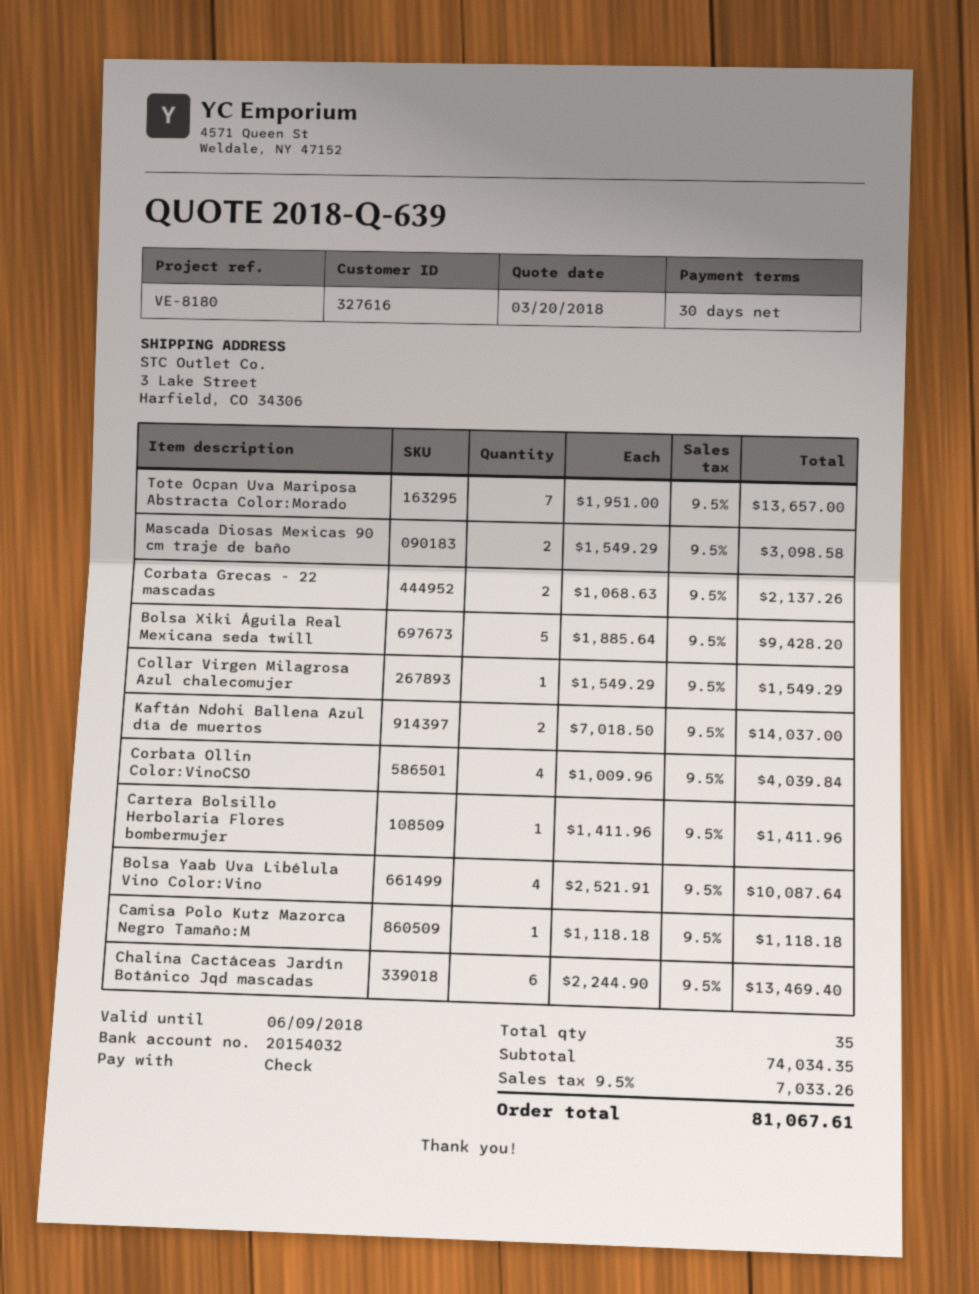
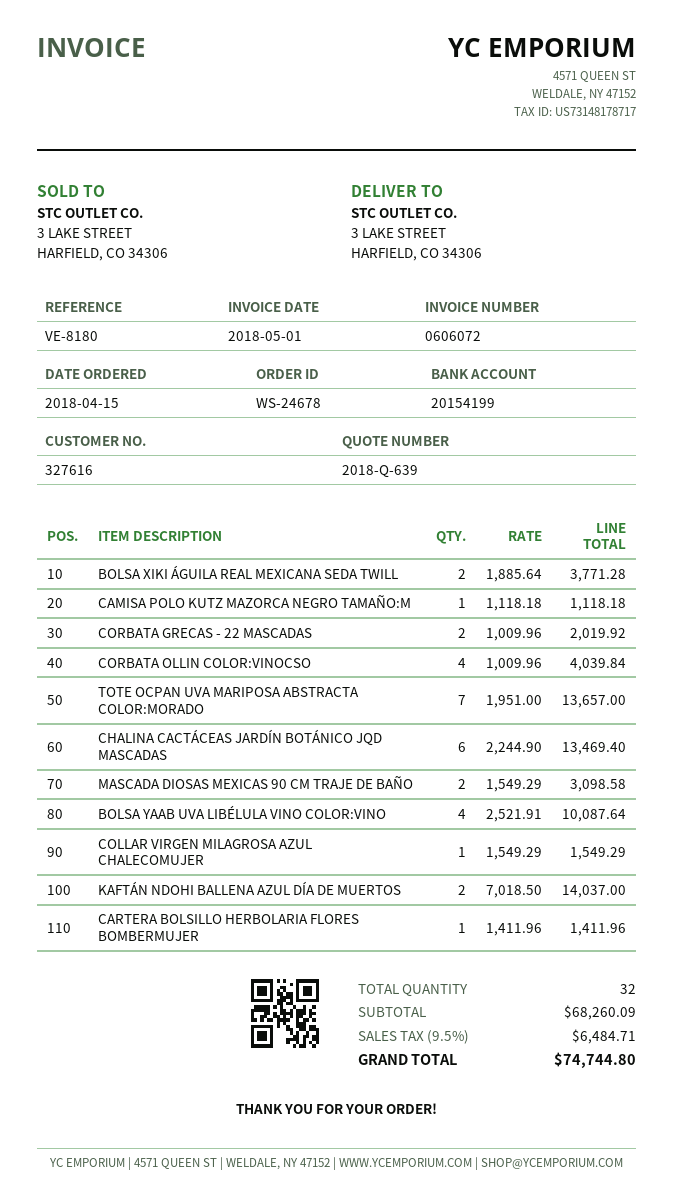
bank account: 20154032 -> 20154199
Corbata Grecas - 22 mascadas: 2 x 1068.63 = 2137.26 -> 2 x 1009.96 = 2019.92
Bolsa Xiki Águila Real Mexicana seda twill: 5 x 1885.64 = 9428.20 -> 2 x 1885.64 = 3771.28
total quantity: 35 -> 32
subtotal: 74034.35 -> 68260.09
tax: 9.5% = 7033.26 -> 9.5% = 6484.71
total: 81067.61 -> 74744.80

